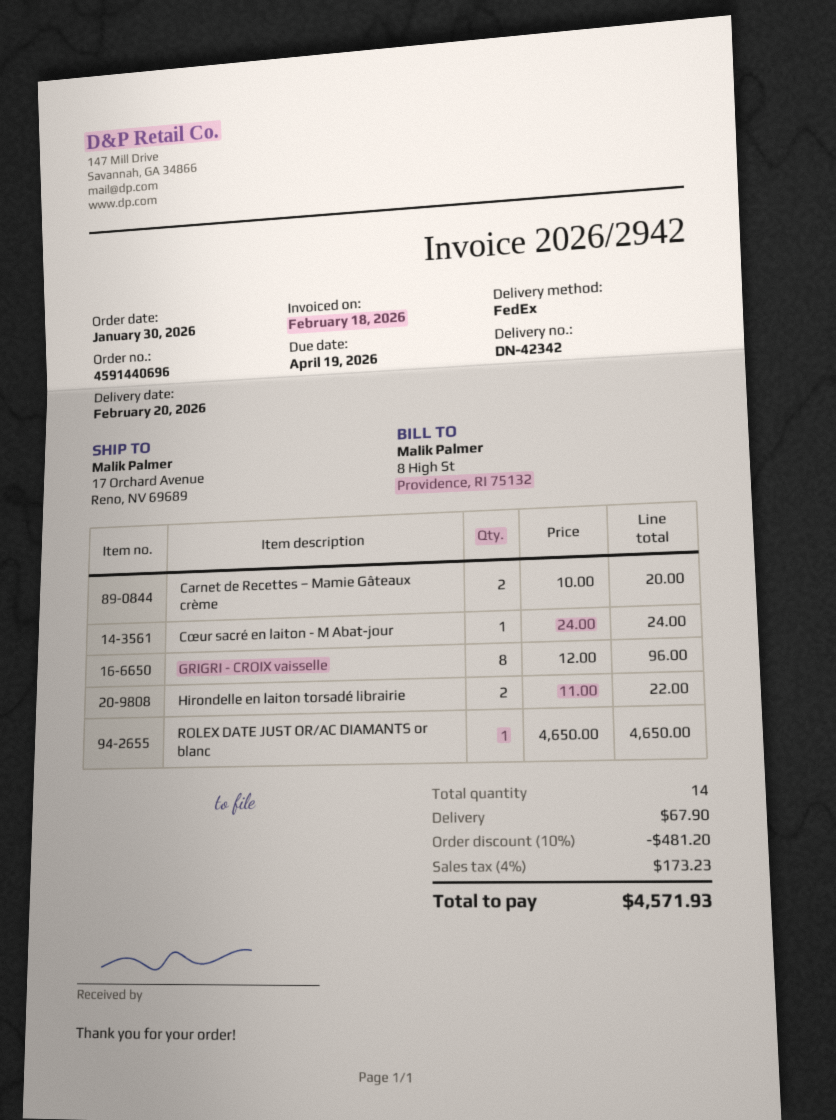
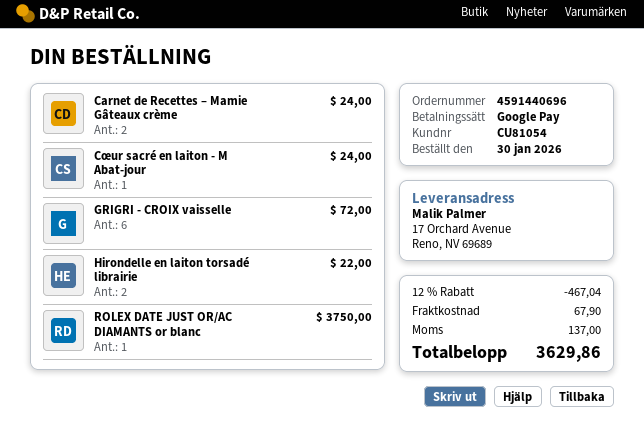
Carnet de Recettes – Mamie Gâteaux crème: 2 for 20.00 -> 2 for 24.00
GRIGRI - CROIX vaisselle: 8 for 96.00 -> 6 for 72.00
ROLEX DATE JUST OR/AC DIAMANTS or blanc: 1 for 4650.00 -> 1 for 3750.00
discount: 10% = 481.20 -> 12% = 467.04
tax: 173.23 -> 137.00
total: 4571.93 -> 3629.86

